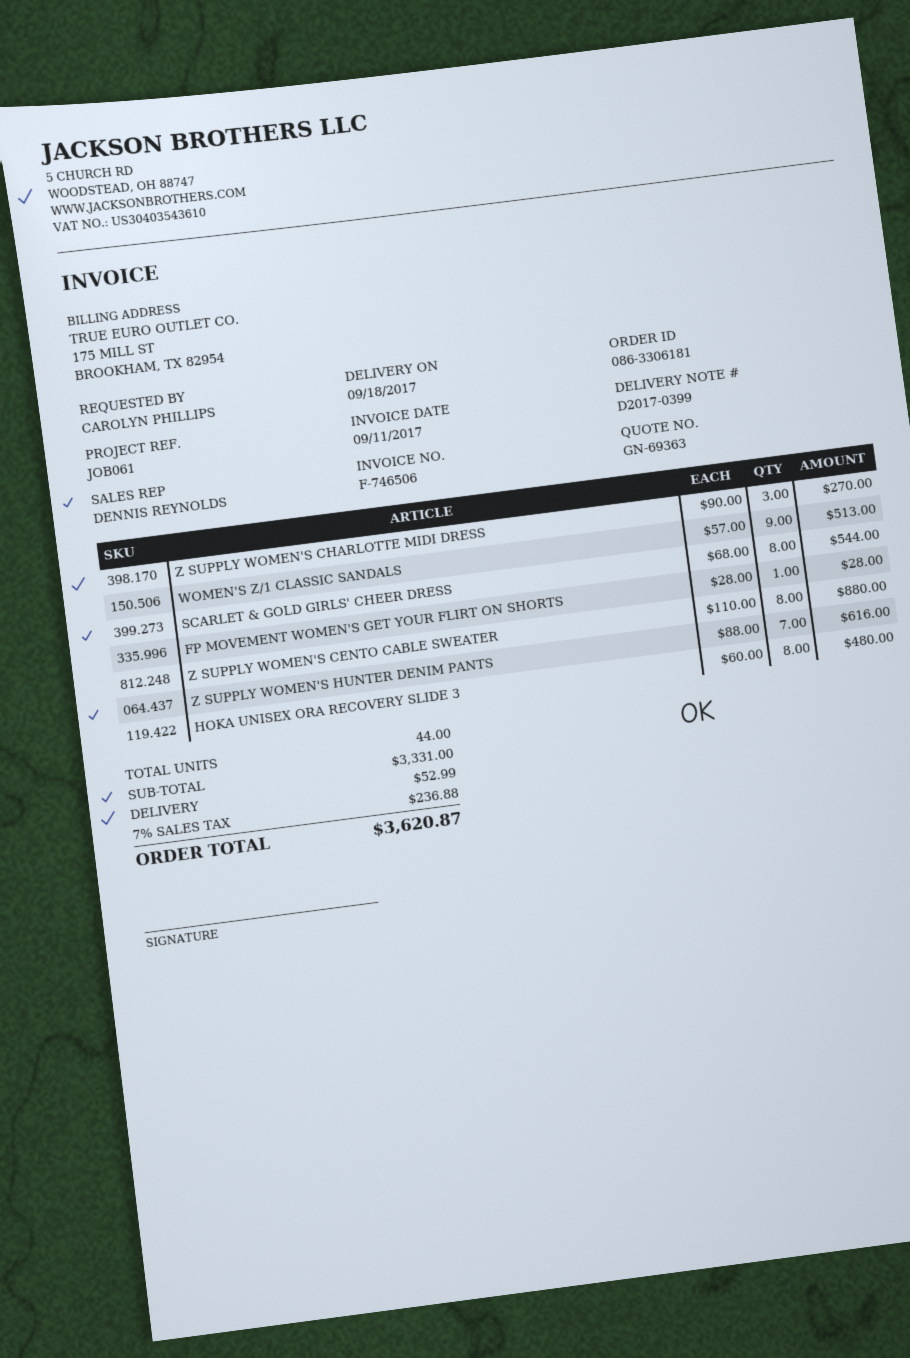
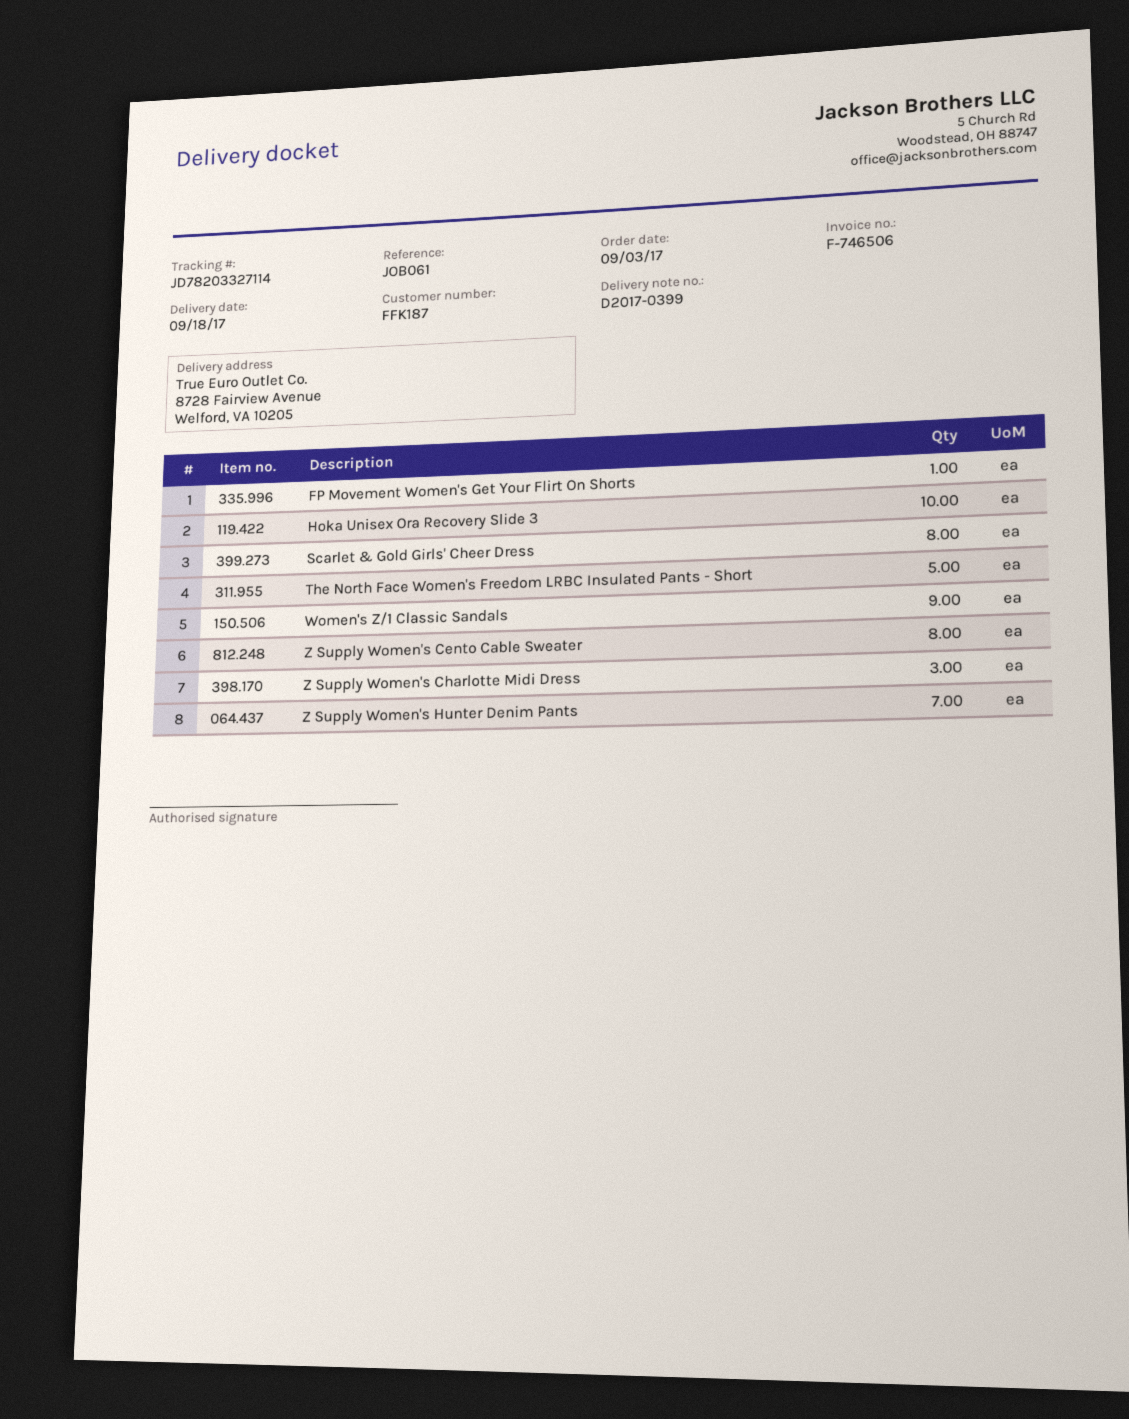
HOKA UNISEX ORA RECOVERY SLIDE 3: 8 -> 10
The North Face Women's Freedom LRBC Insulated Pants - Short: none -> 5

